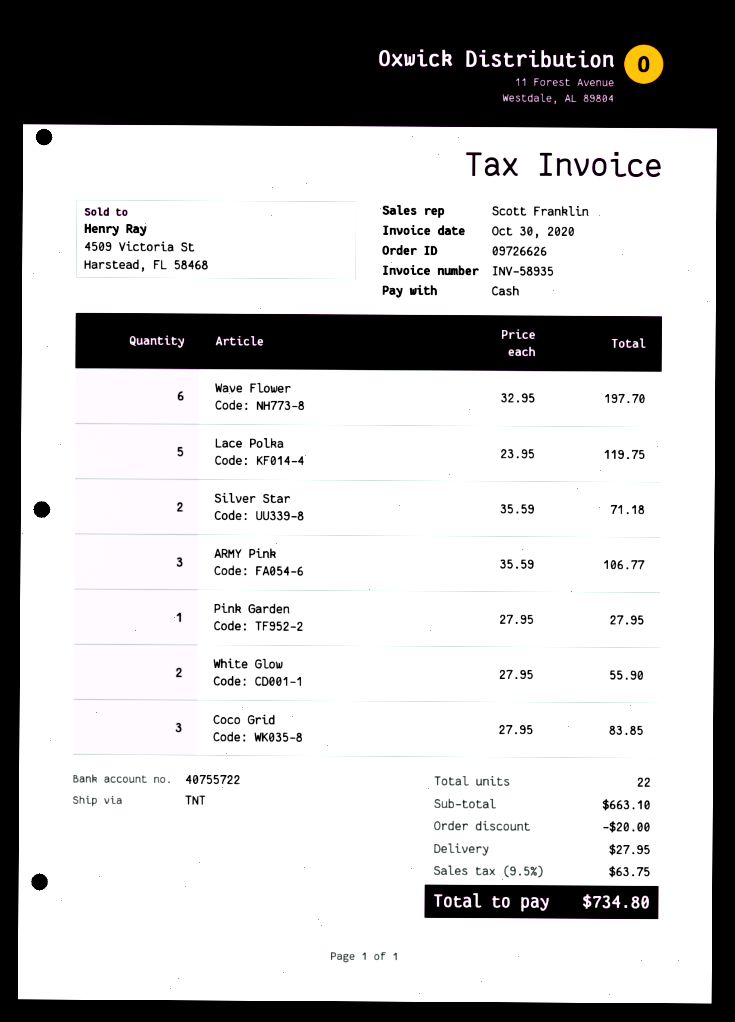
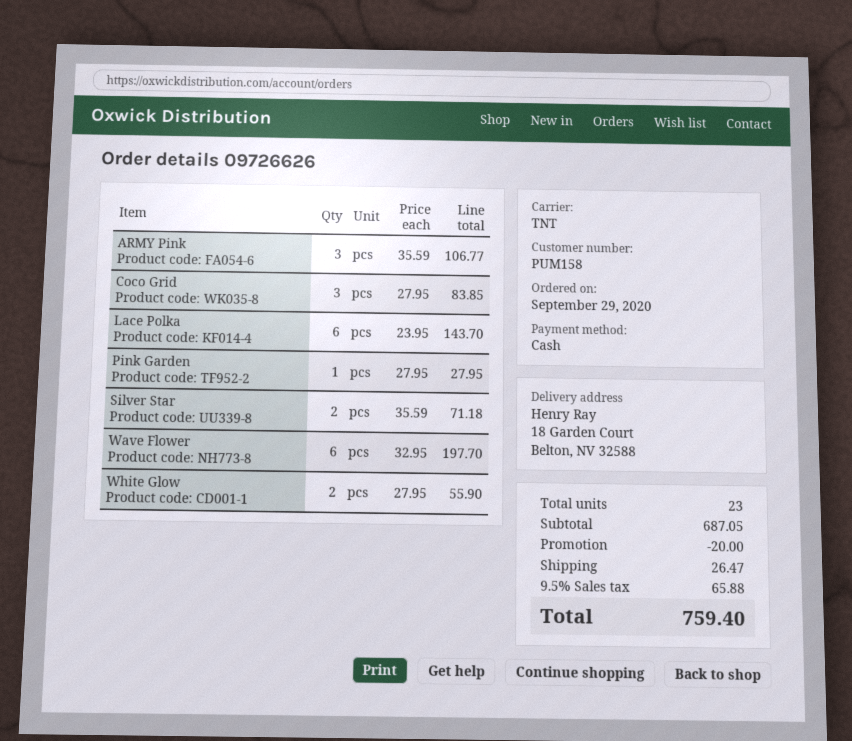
Lace Polka: 5 x 23.95 = 119.75 -> 6 x 23.95 = 143.70
total quantity: 22 -> 23
subtotal: 663.10 -> 687.05
shipping: 27.95 -> 26.47
tax: 9.5% = 63.75 -> 9.5% = 65.88
total: 734.80 -> 759.40

